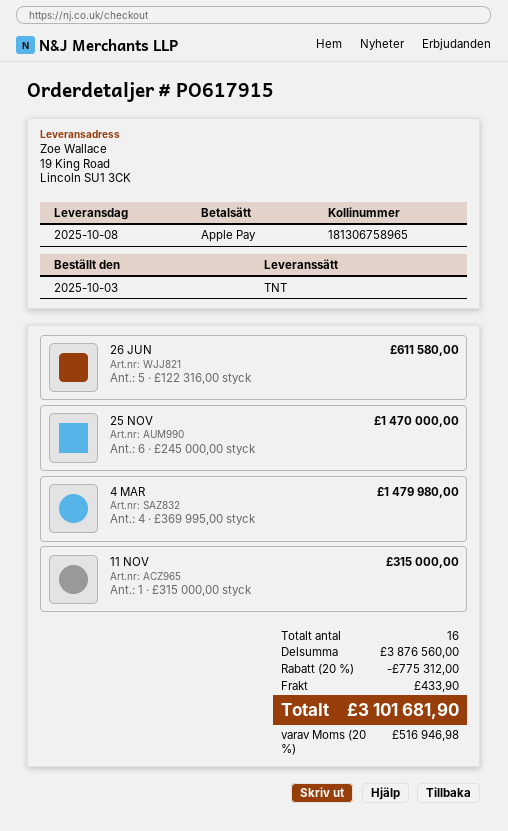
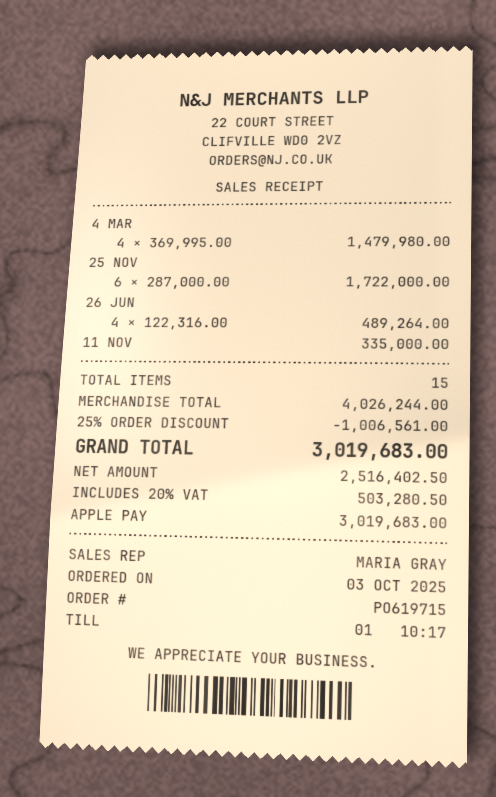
order number: PO617915 -> PO619715
26 JUN: 5 x 122316.00 = 611580.00 -> 4 x 122316.00 = 489264.00
25 NOV: 6 x 245000.00 = 1470000.00 -> 6 x 287000.00 = 1722000.00
11 NOV: 1 x 315000.00 = 315000.00 -> 1 x 335000.00 = 335000.00
total quantity: 16 -> 15
subtotal: 3876560.00 -> 4026244.00
discount: 20% = 775312.00 -> 25% = 1006561.00
shipping: 433.90 -> none
tax: 20% = 516946.98 -> 20% = 503280.50
total: 3101681.90 -> 3019683.00

